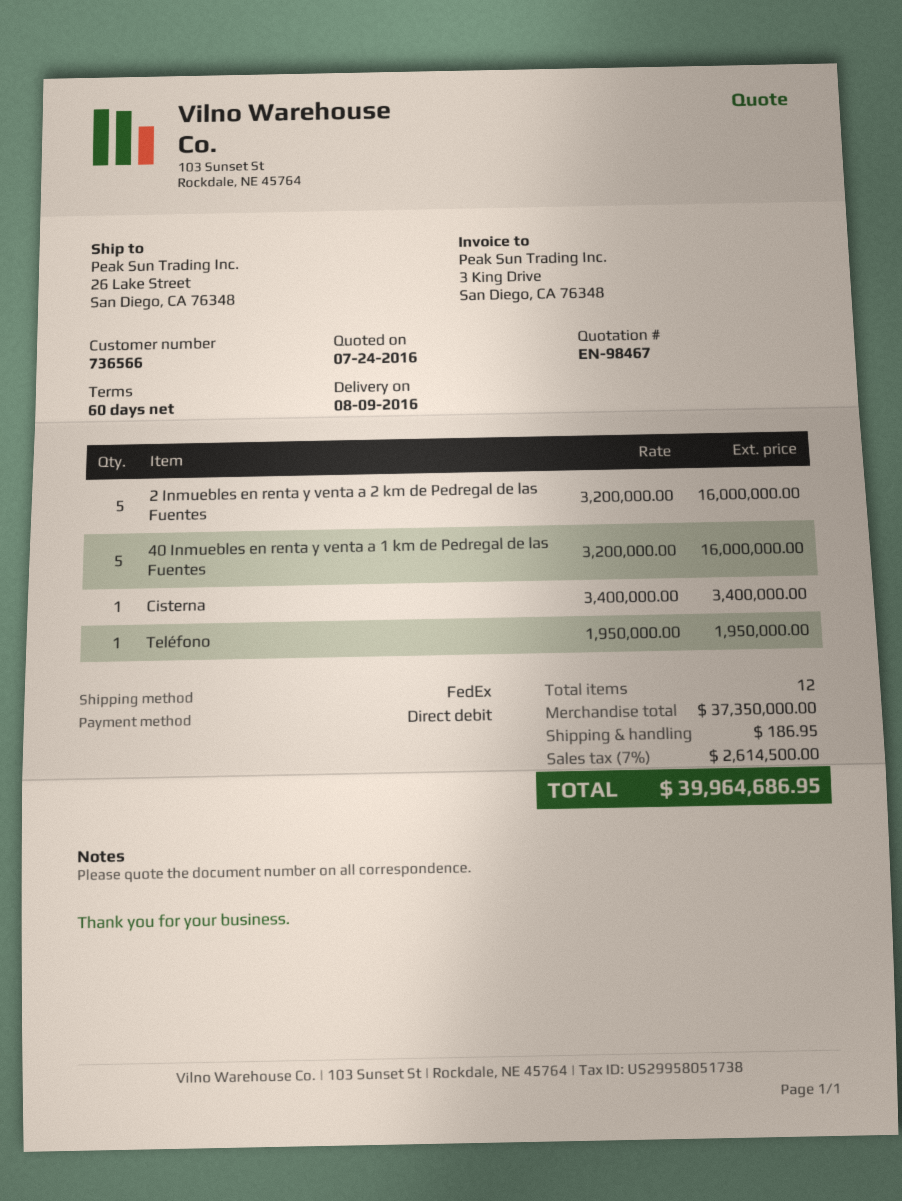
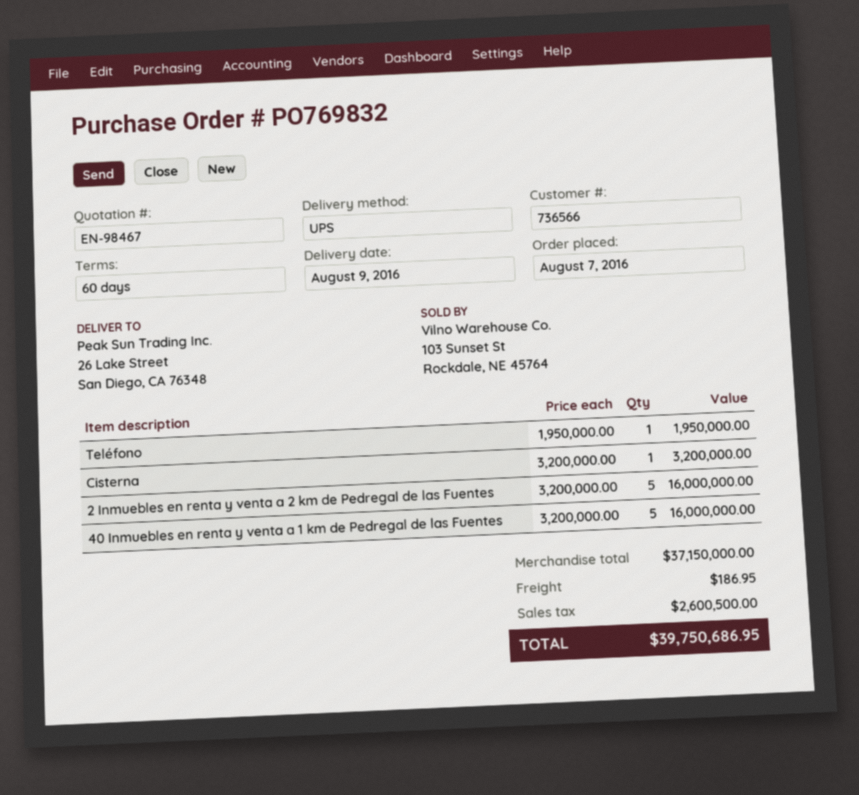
shipping method: FedEx -> UPS
Cisterna: 1 x 3400000.00 = 3400000.00 -> 1 x 3200000.00 = 3200000.00
subtotal: 37350000.00 -> 37150000.00
tax: 2614500.00 -> 2600500.00
total: 39964686.95 -> 39750686.95

